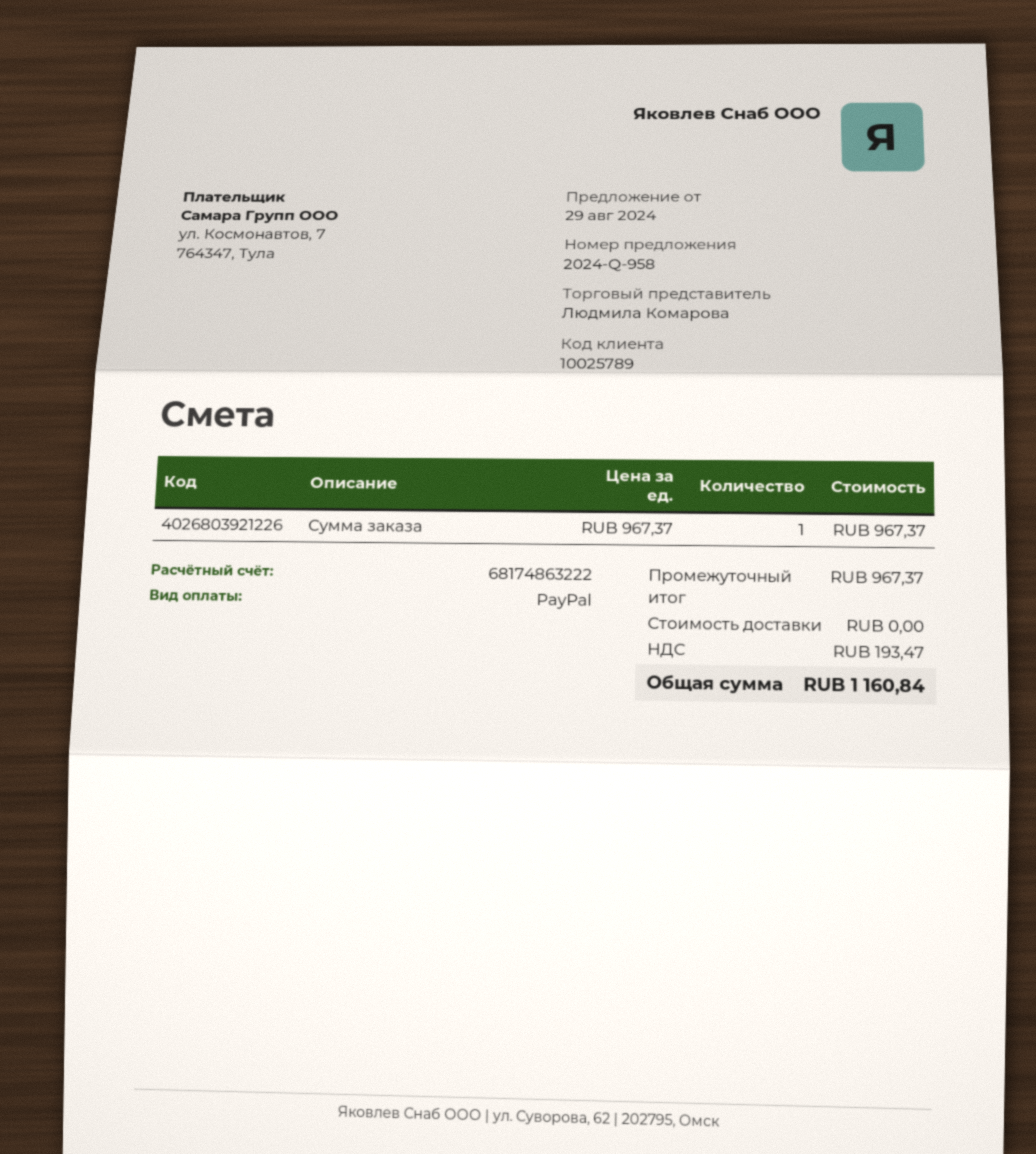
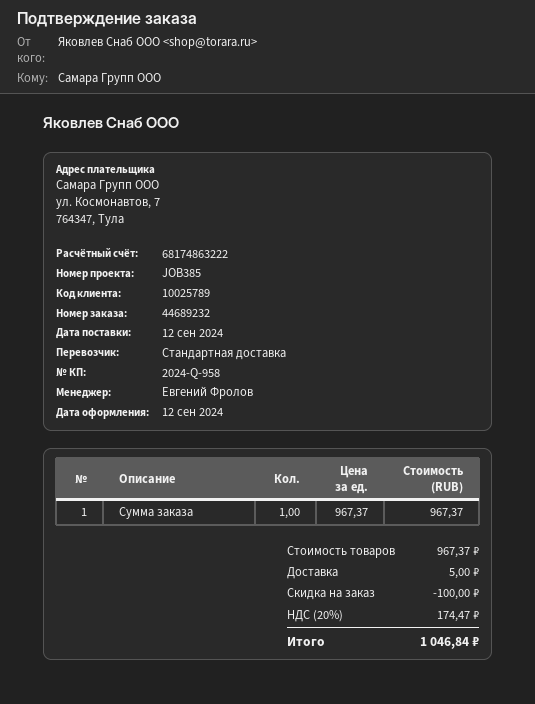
sales rep: Людмила Комарова -> Евгений Фролов
discount: none -> 100.00
shipping: 0.00 -> 5.00
tax: 193.47 -> 174.47
total: 1160.84 -> 1046.84

